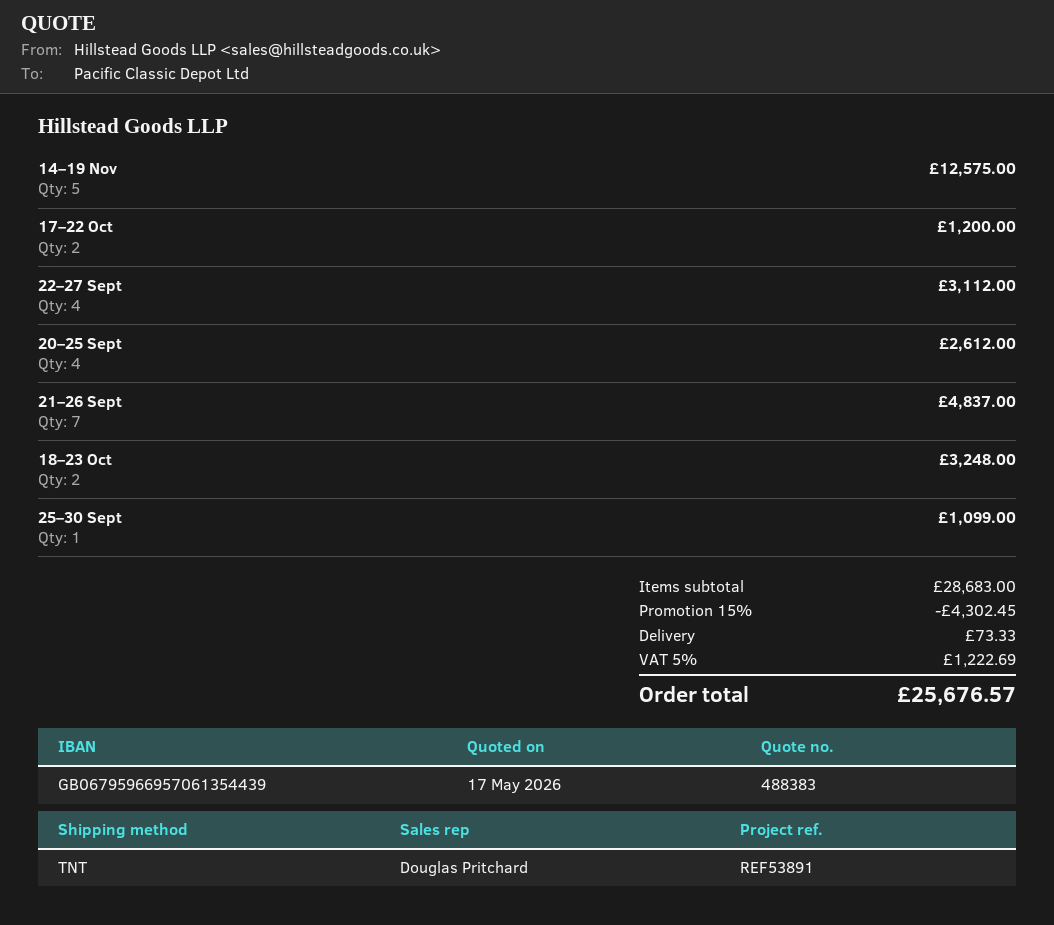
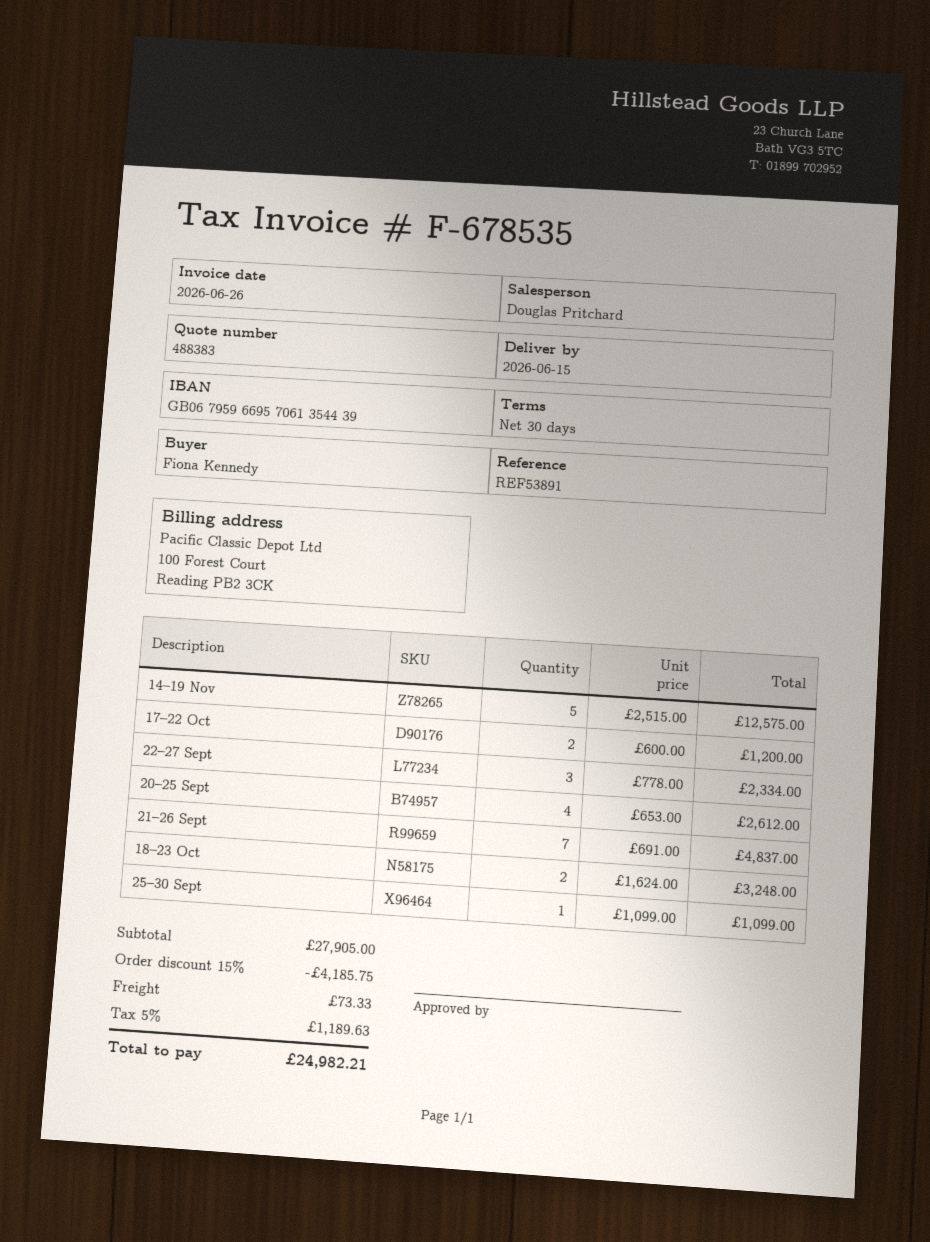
22–27 Sept: 4 for 3112.00 -> 3 for 2334.00
subtotal: 28683.00 -> 27905.00
discount: 15% = 4302.45 -> 15% = 4185.75
tax: 5% = 1222.69 -> 5% = 1189.63
total: 25676.57 -> 24982.21

